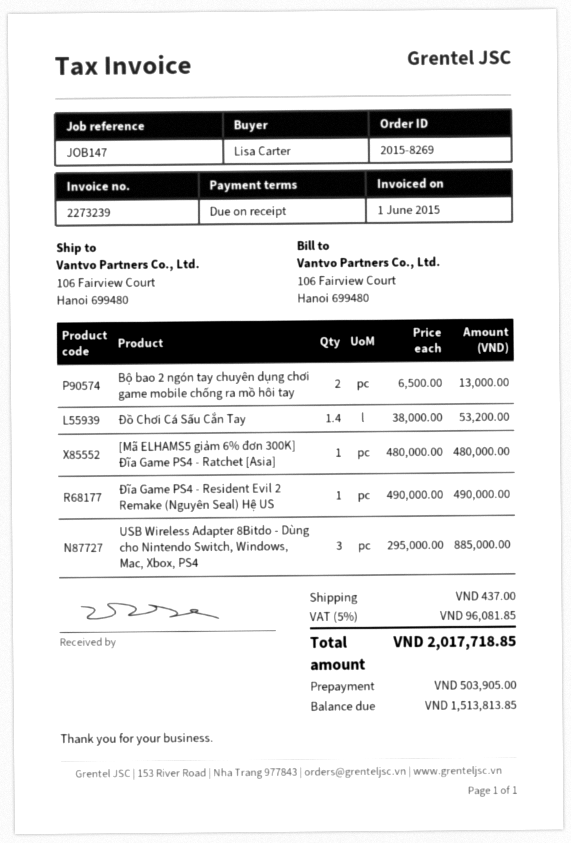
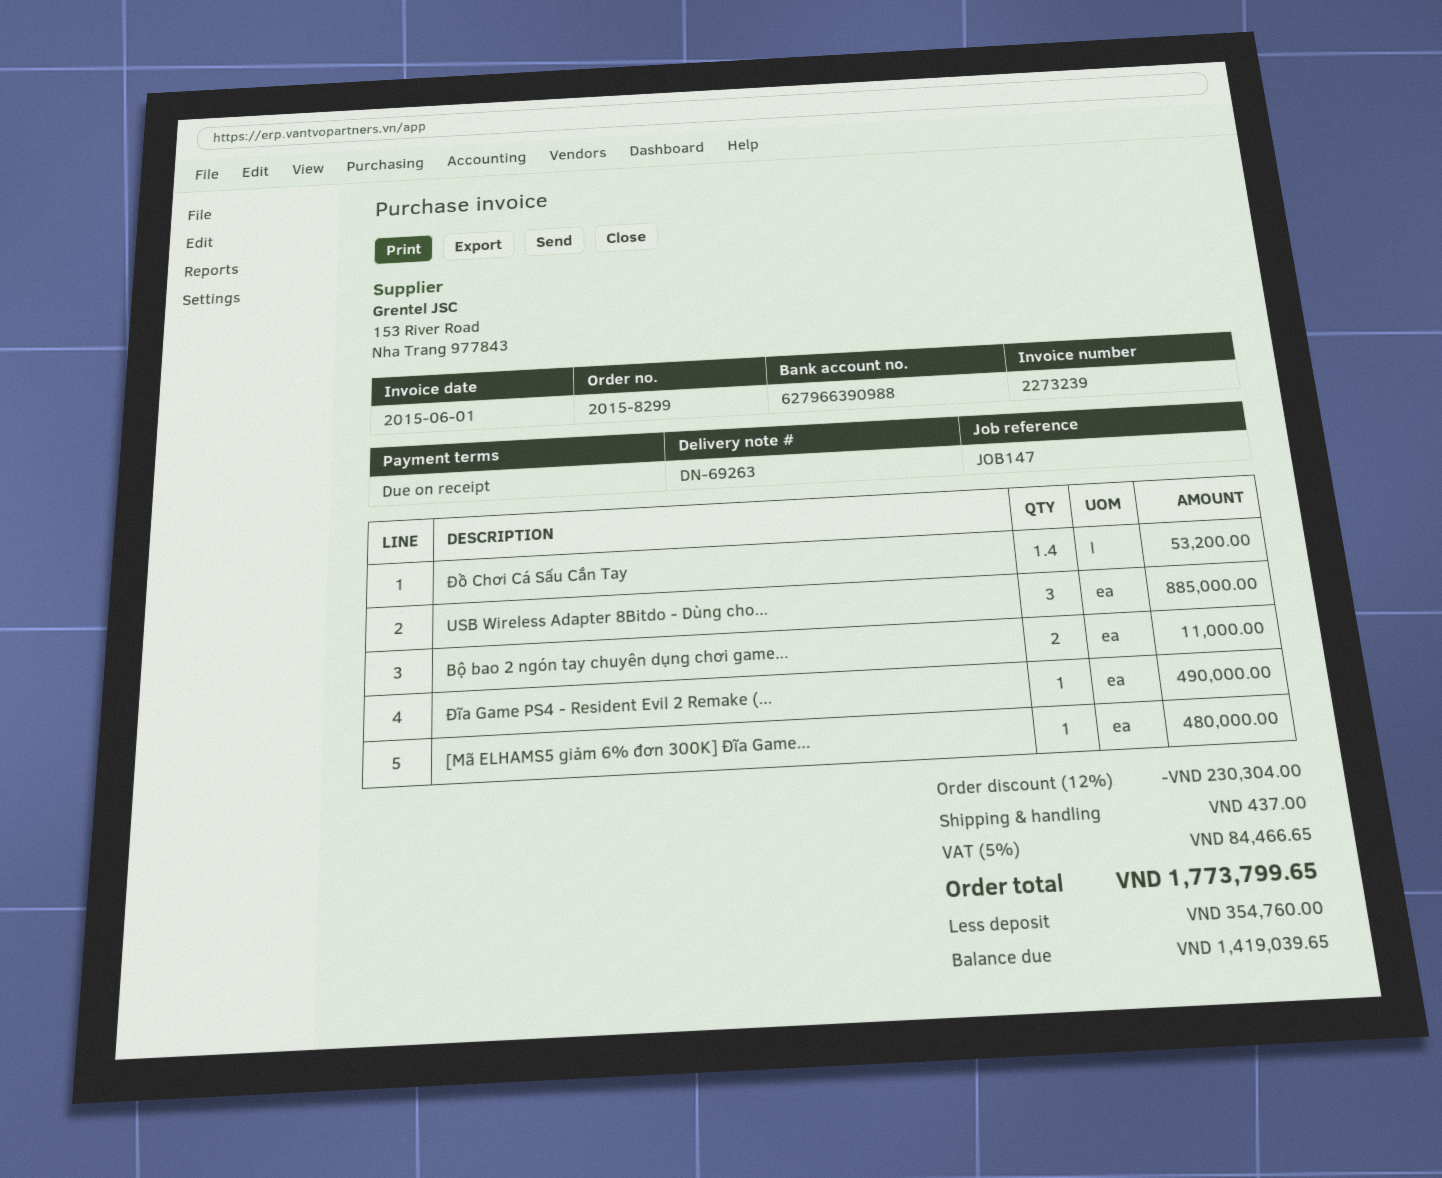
order number: 2015-8269 -> 2015-8299
Bộ bao 2 ngón tay chuyên dụng chơi game mobile chống ra mồ hôi tay: 2 for 13000.00 -> 2 for 11000.00
discount: none -> 12% = 230304.00
tax: 5% = 96081.85 -> 5% = 84466.65
total: 2017718.85 -> 1773799.65
deposit: 503905.00 -> 354760.00
balance: 1513813.85 -> 1419039.65

